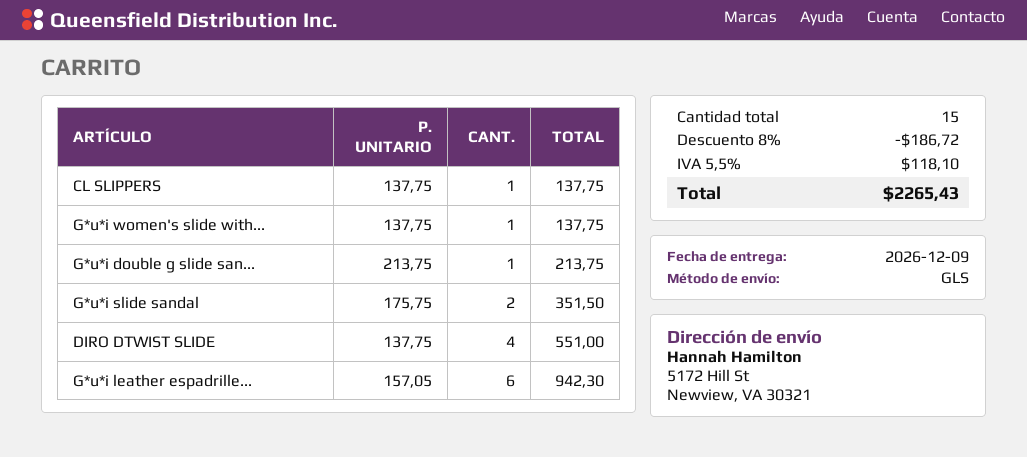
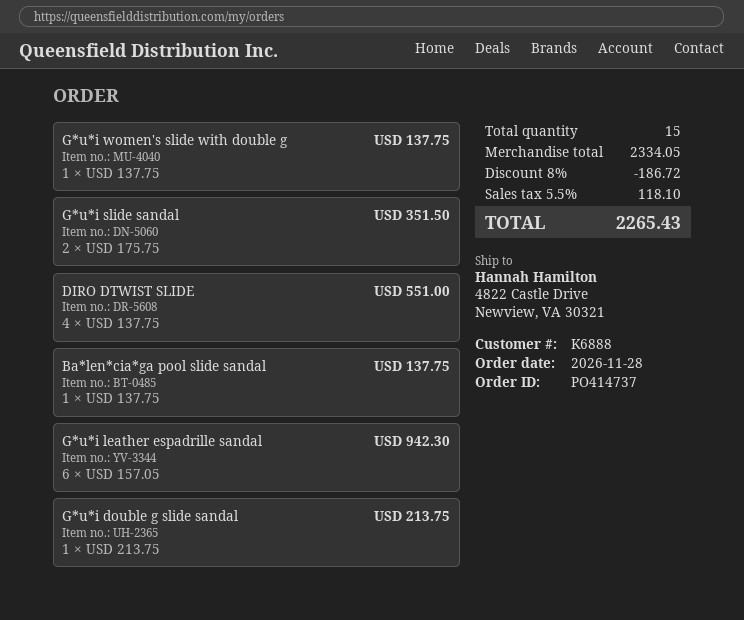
ship to: 5172 Hill St, Newview, VA 30321 -> 4822 Castle Drive, Newview, VA 30321
CL SLIPPERS: 1 x 137.75 = 137.75 -> none
Ba*len*cia*ga pool slide sandal: none -> 1 x 137.75 = 137.75

